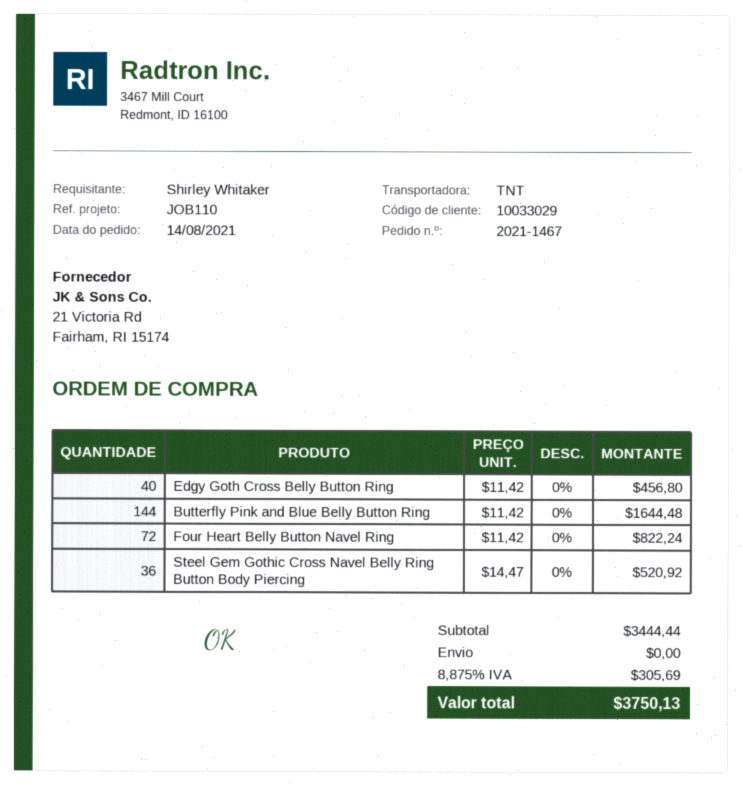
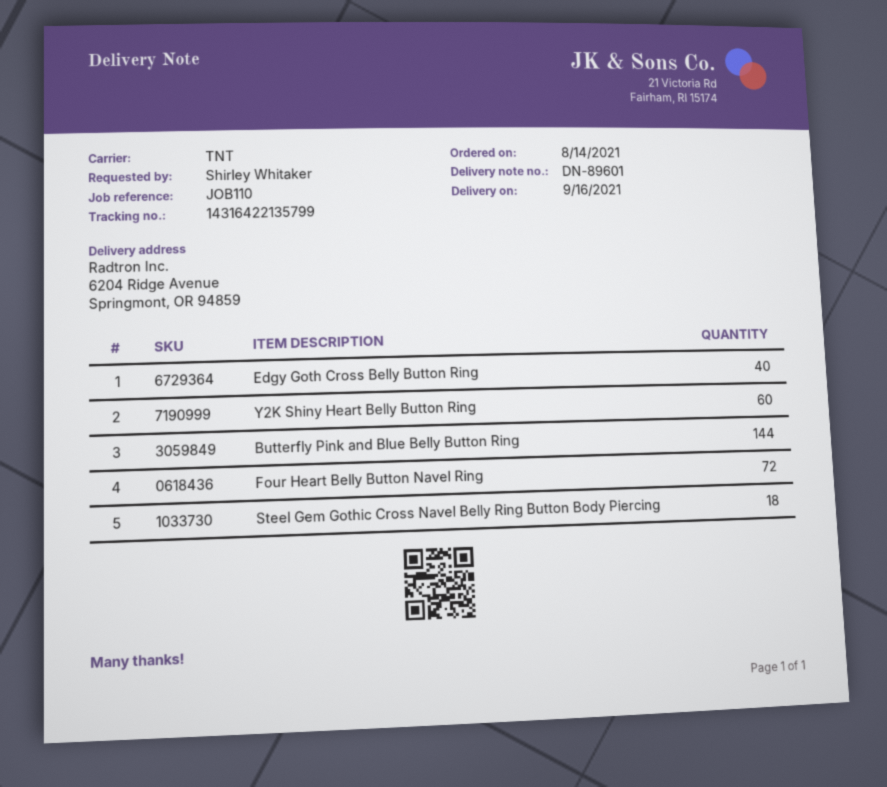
Steel Gem Gothic Cross Navel Belly Ring Button Body Piercing: 36 -> 18
Y2K Shiny Heart Belly Button Ring: none -> 60

